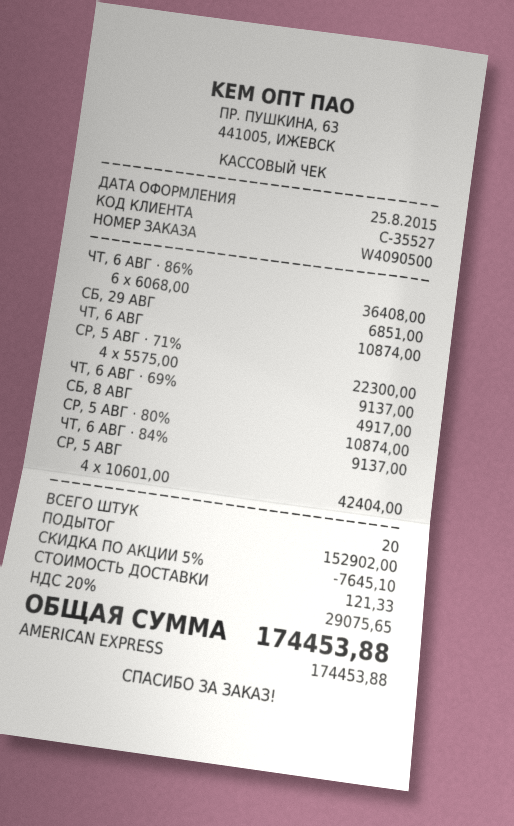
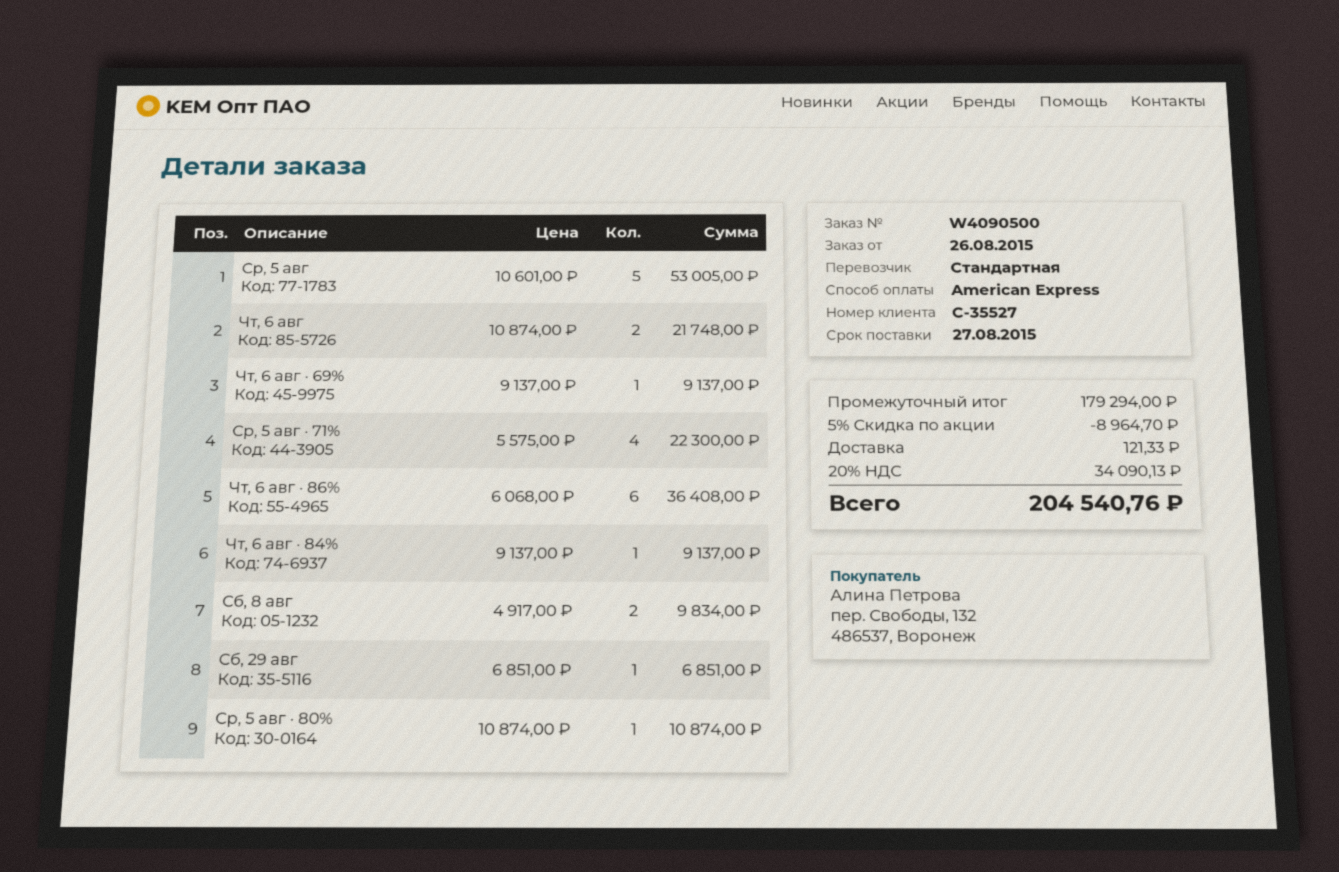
order date: 2015-08-25 -> 2015-08-26
ЧТ, 6 АВГ: 1 x 10874.00 = 10874.00 -> 2 x 10874.00 = 21748.00
СБ, 8 АВГ: 1 x 4917.00 = 4917.00 -> 2 x 4917.00 = 9834.00
СР, 5 АВГ: 4 x 10601.00 = 42404.00 -> 5 x 10601.00 = 53005.00
subtotal: 152902.00 -> 179294.00
discount: 5% = 7645.10 -> 5% = 8964.70
tax: 20% = 29075.65 -> 20% = 34090.13
total: 174453.88 -> 204540.76

